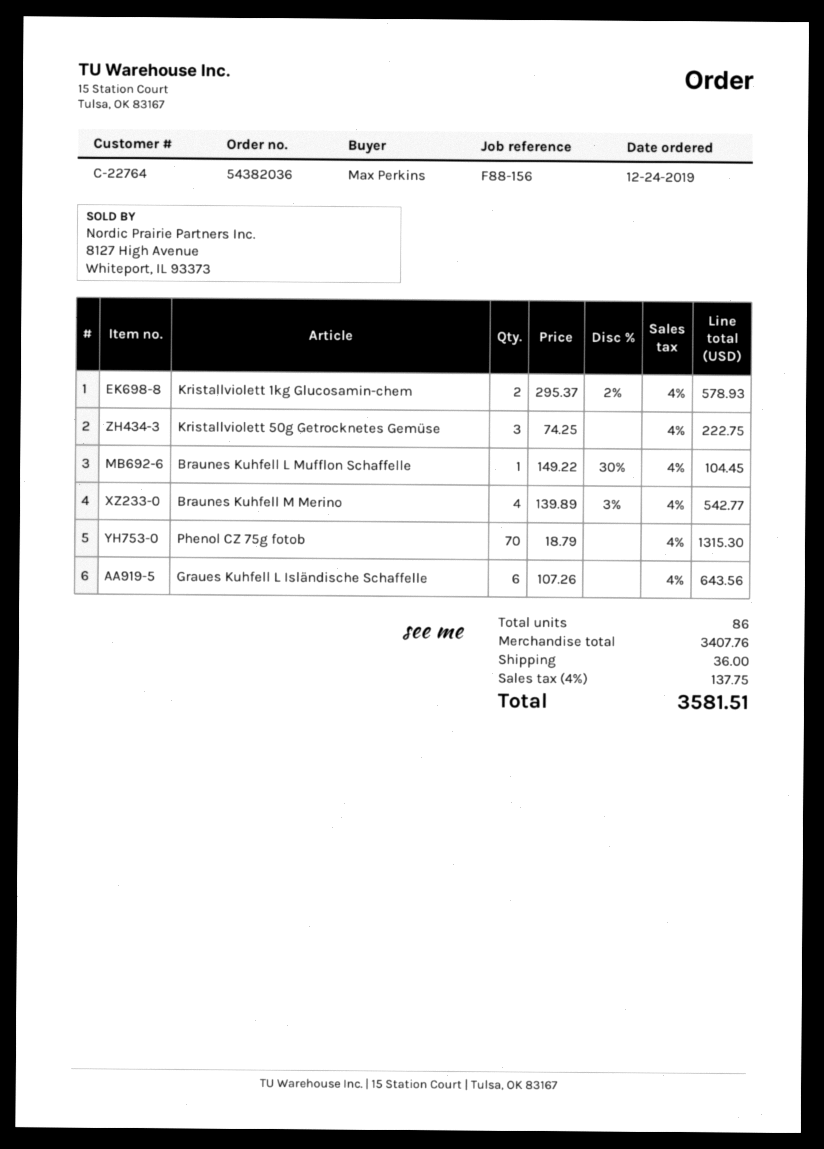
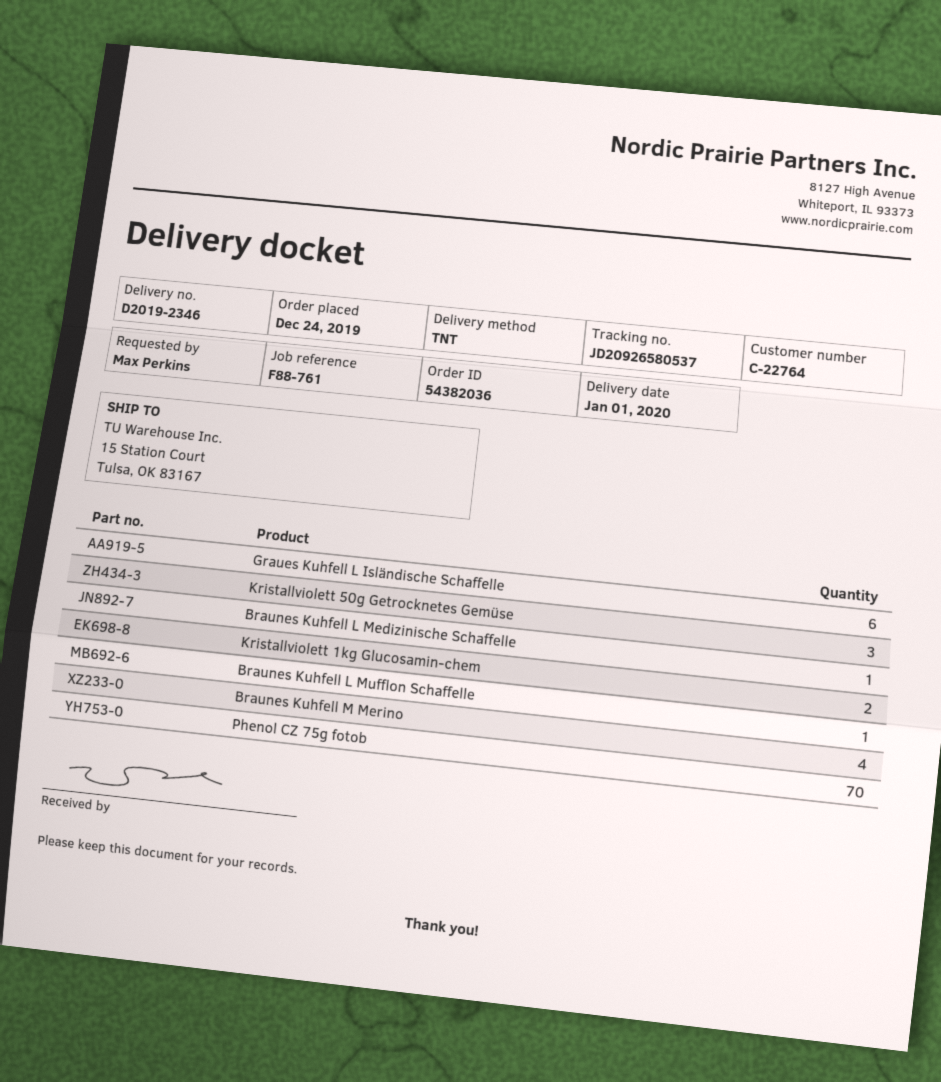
reference: F88-156 -> F88-761
Braunes Kuhfell L Medizinische Schaffelle: none -> 1

